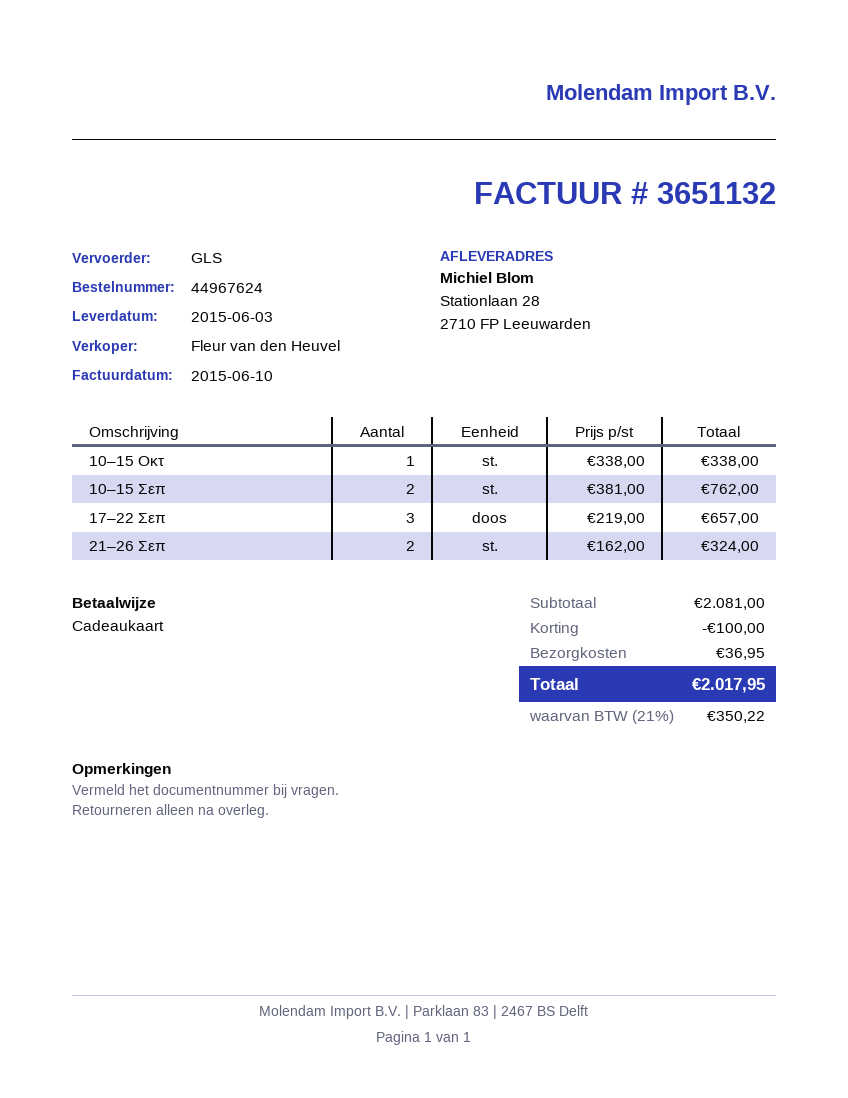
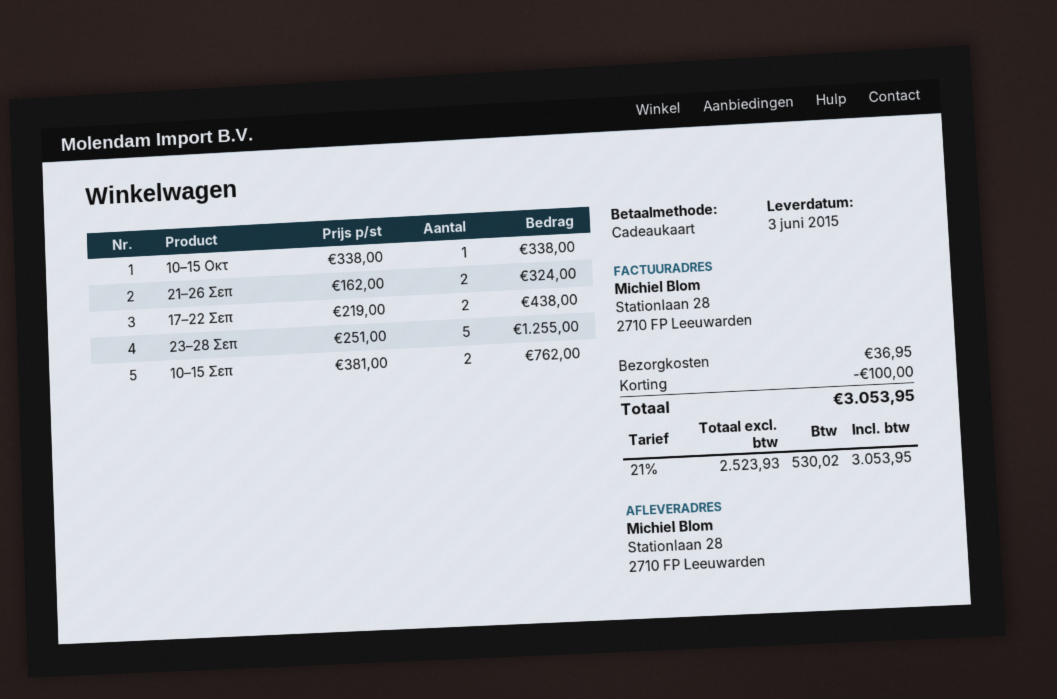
17–22 Σεπ: 3 x 219.00 = 657.00 -> 2 x 219.00 = 438.00
23–28 Σεπ: none -> 5 x 251.00 = 1255.00
tax: 21% = 350.22 -> 21% = 530.02
total: 2017.95 -> 3053.95

